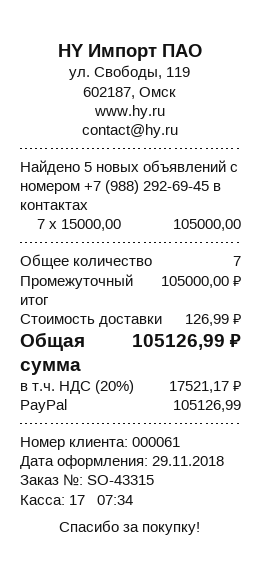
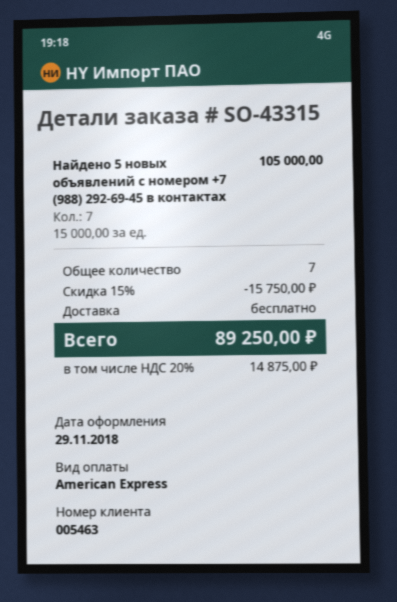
customer number: 000061 -> 005463
payment method: PayPal -> American Express
discount: none -> 15% = 15750.00
shipping: 126.99 -> 0.00
tax: 20% = 17521.17 -> 20% = 14875.00
total: 105126.99 -> 89250.00

